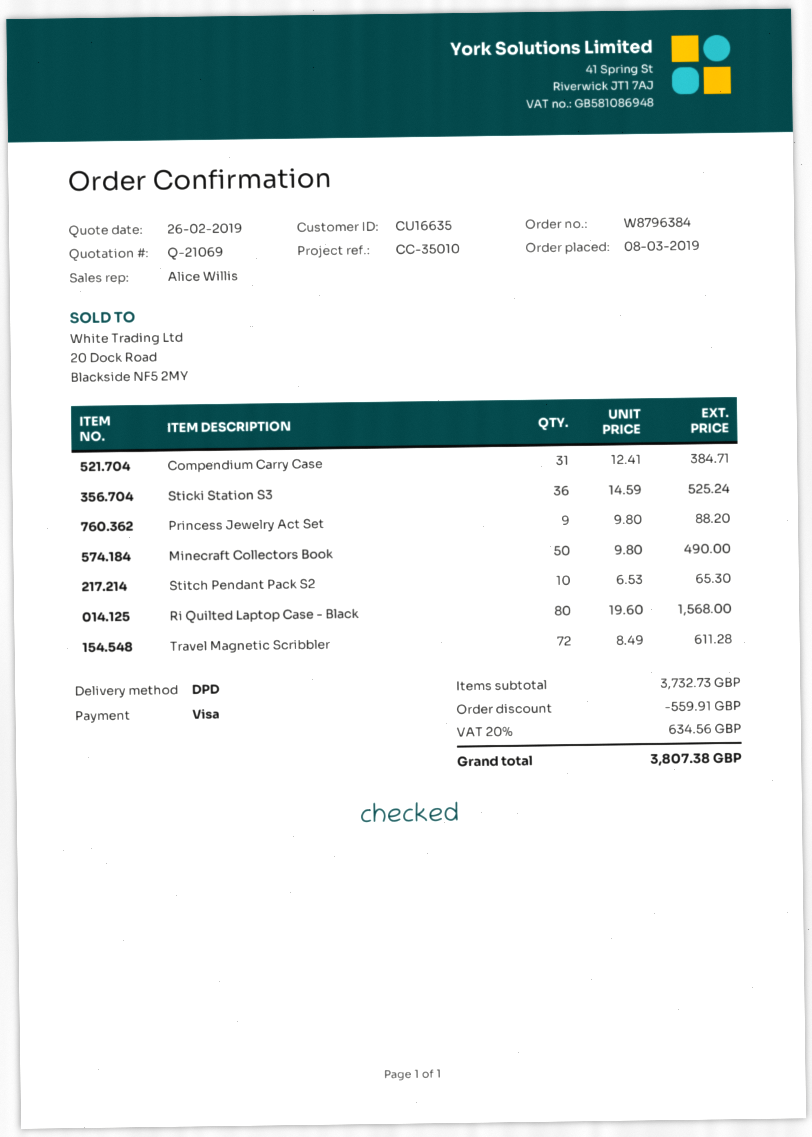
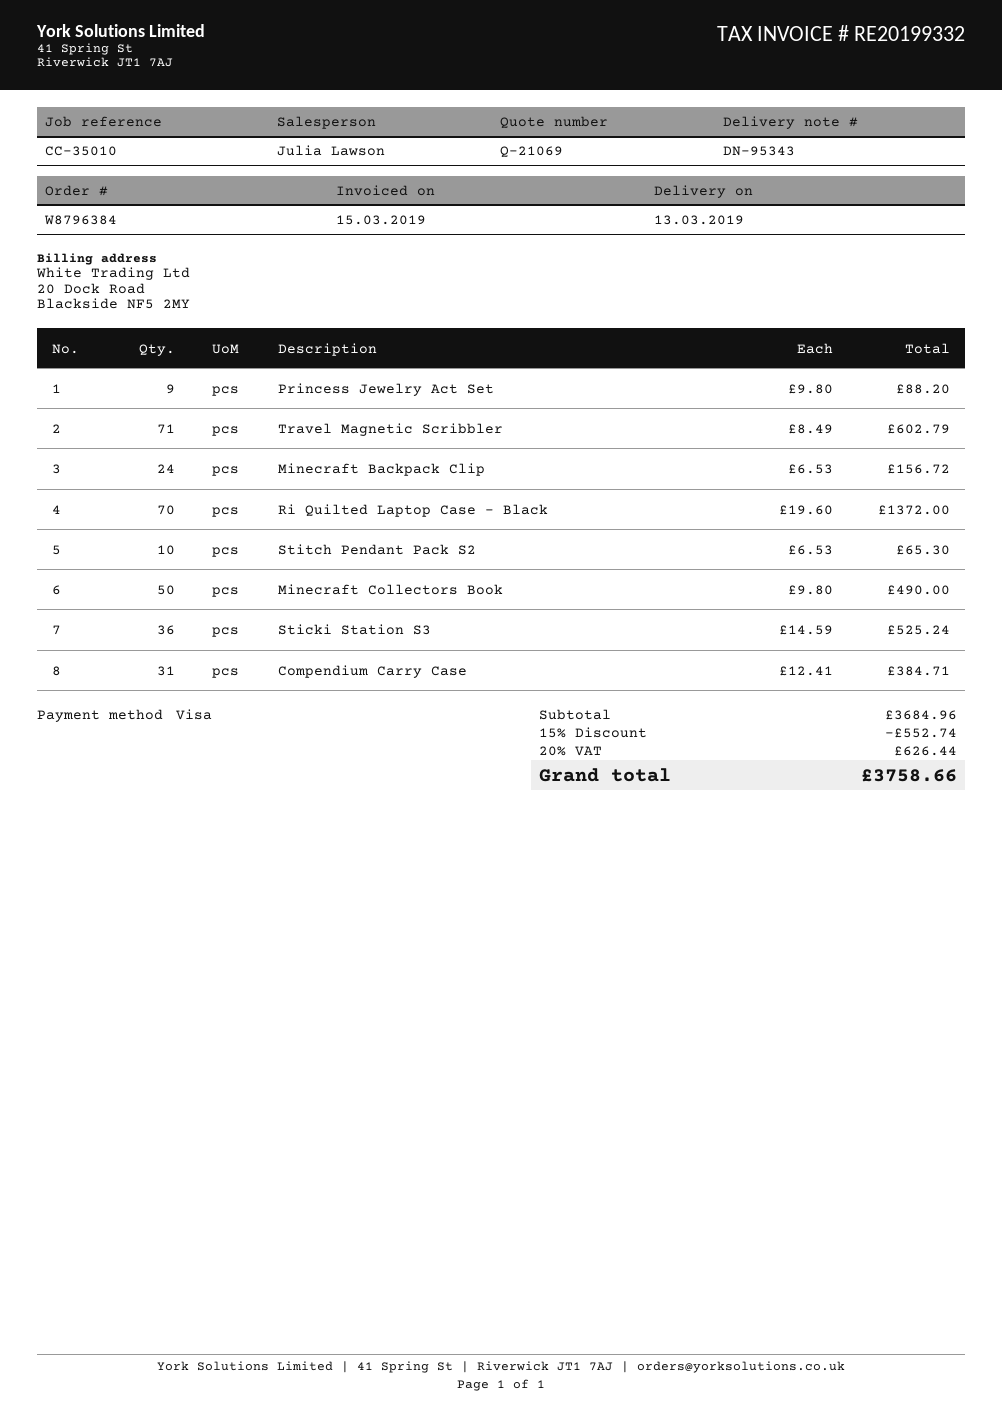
sales rep: Alice Willis -> Julia Lawson
Ri Quilted Laptop Case - Black: 80 x 19.60 = 1568.00 -> 70 x 19.60 = 1372.00
Travel Magnetic Scribbler: 72 x 8.49 = 611.28 -> 71 x 8.49 = 602.79
Minecraft Backpack Clip: none -> 24 x 6.53 = 156.72
subtotal: 3732.73 -> 3684.96
discount: 559.91 -> 552.74
tax: 20% = 634.56 -> 20% = 626.44
total: 3807.38 -> 3758.66

